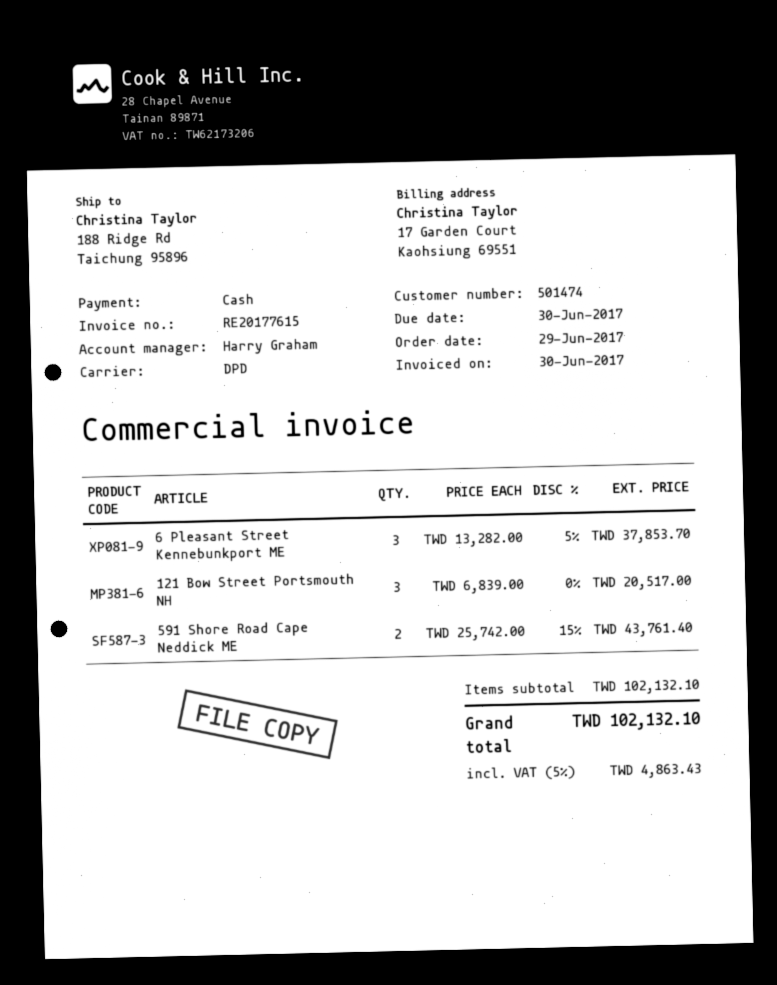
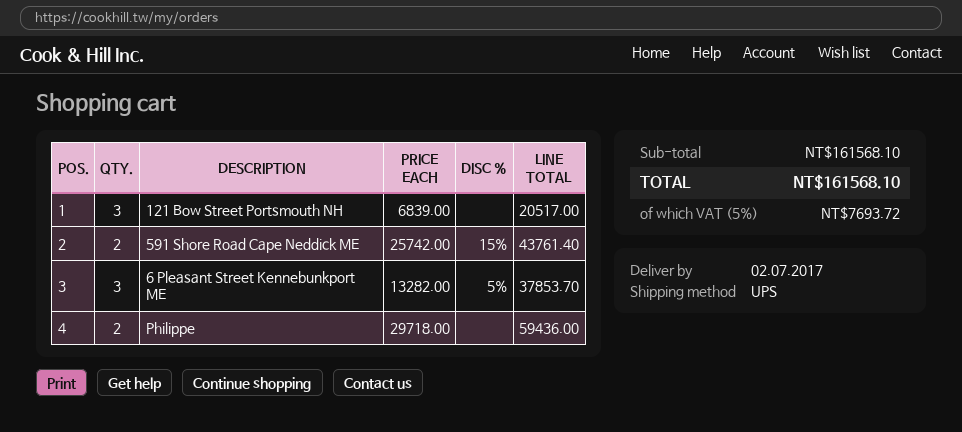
shipping method: DPD -> UPS
Philippe: none -> 2 x 29718.00 = 59436.00
subtotal: 102132.10 -> 161568.10
tax: 5% = 4863.43 -> 5% = 7693.72
total: 102132.10 -> 161568.10

